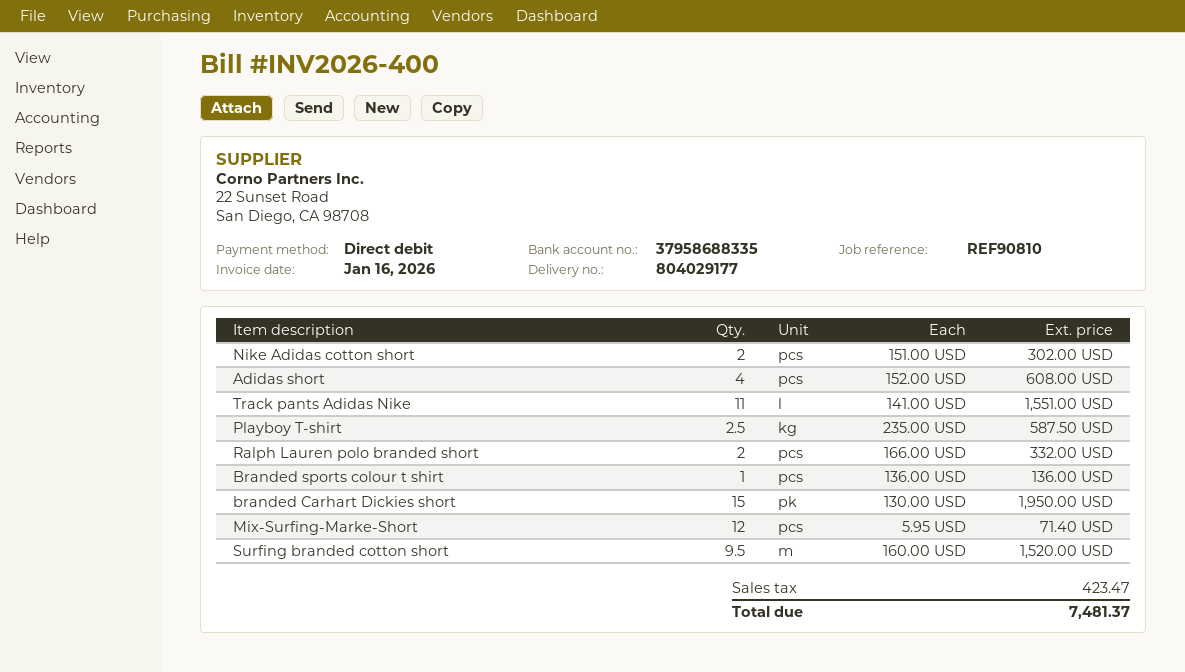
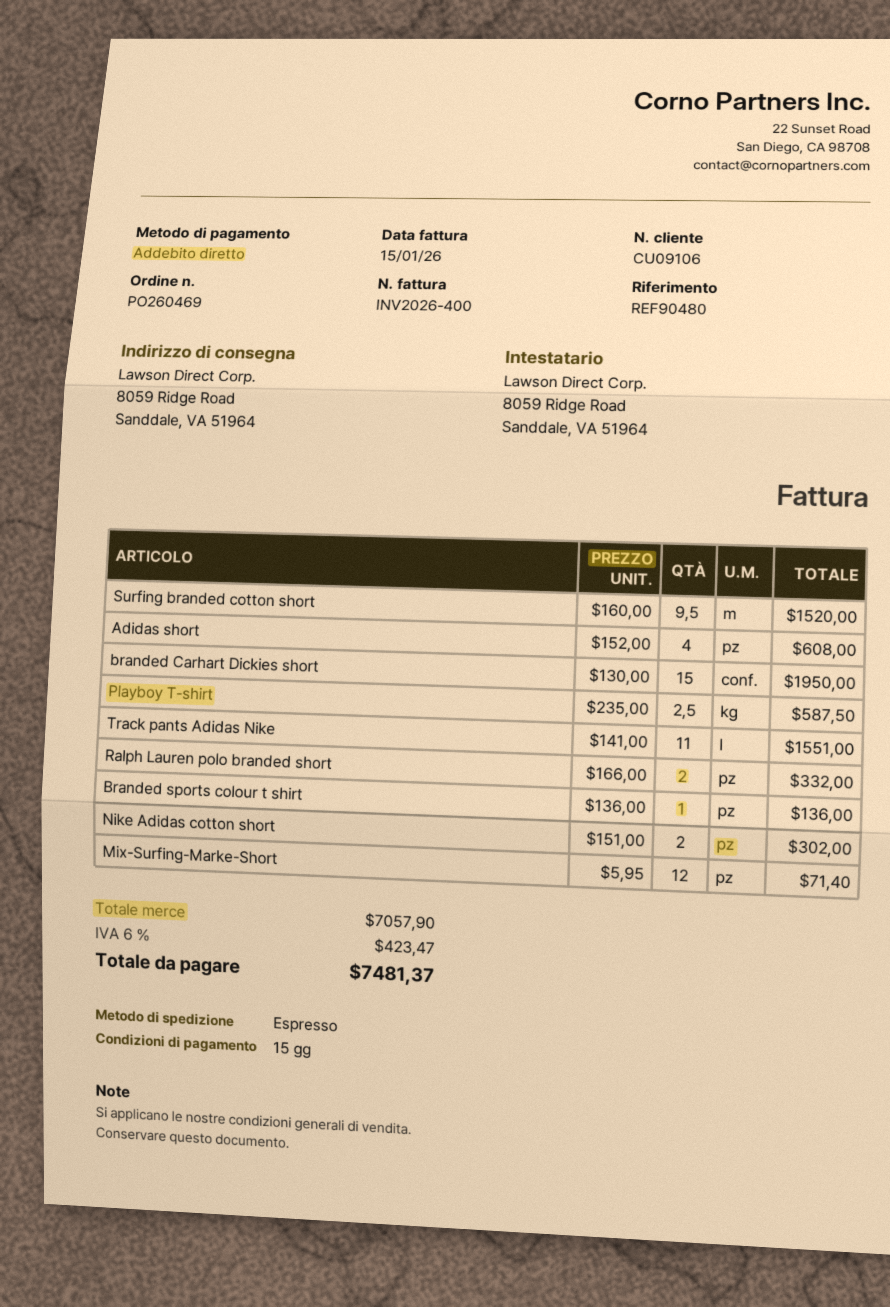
invoice date: 2026-01-16 -> 2026-01-15
reference: REF90810 -> REF90480

